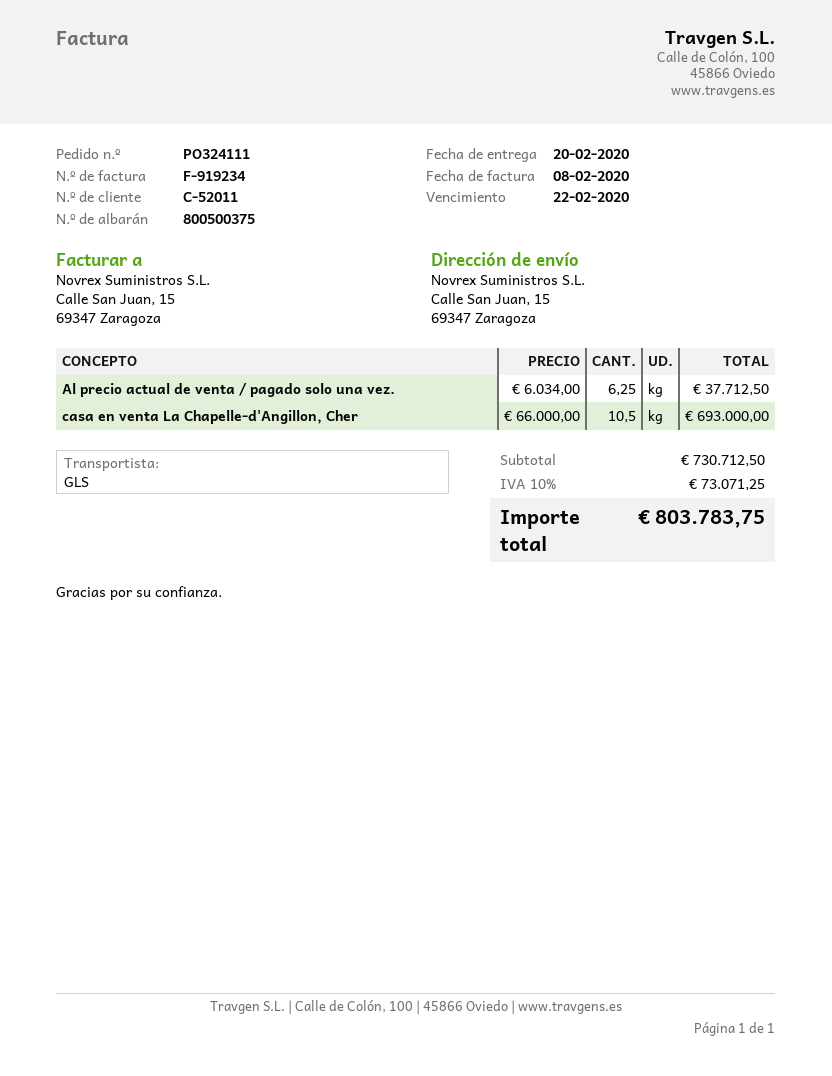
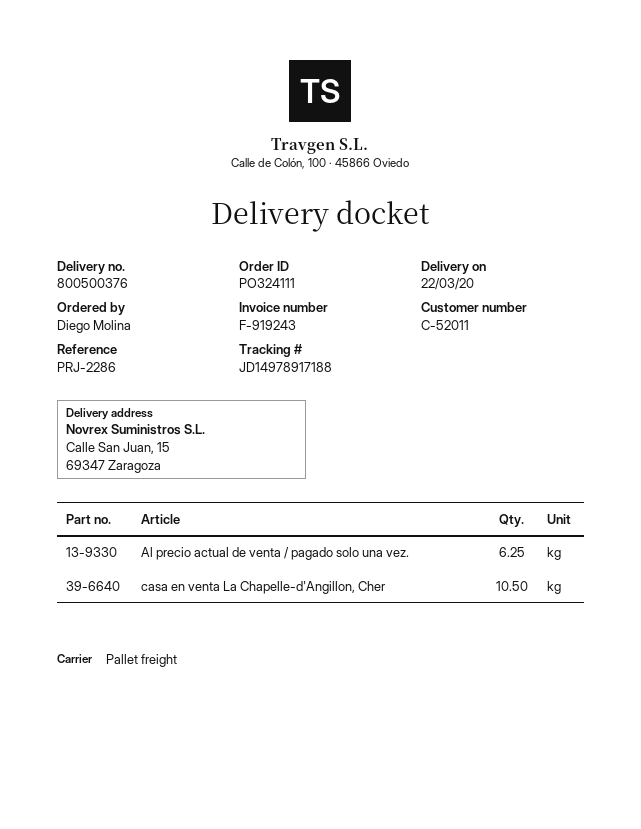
delivery note number: 800500375 -> 800500376
delivery date: 2020-02-20 -> 2020-03-22
invoice number: F-919234 -> F-919243
shipping method: GLS -> pallet freight

